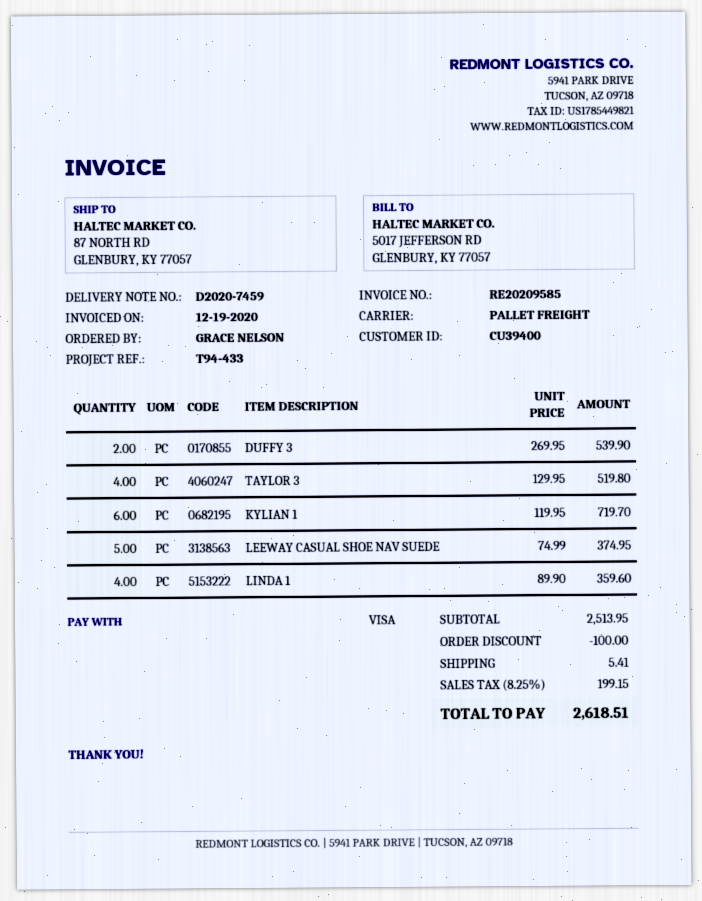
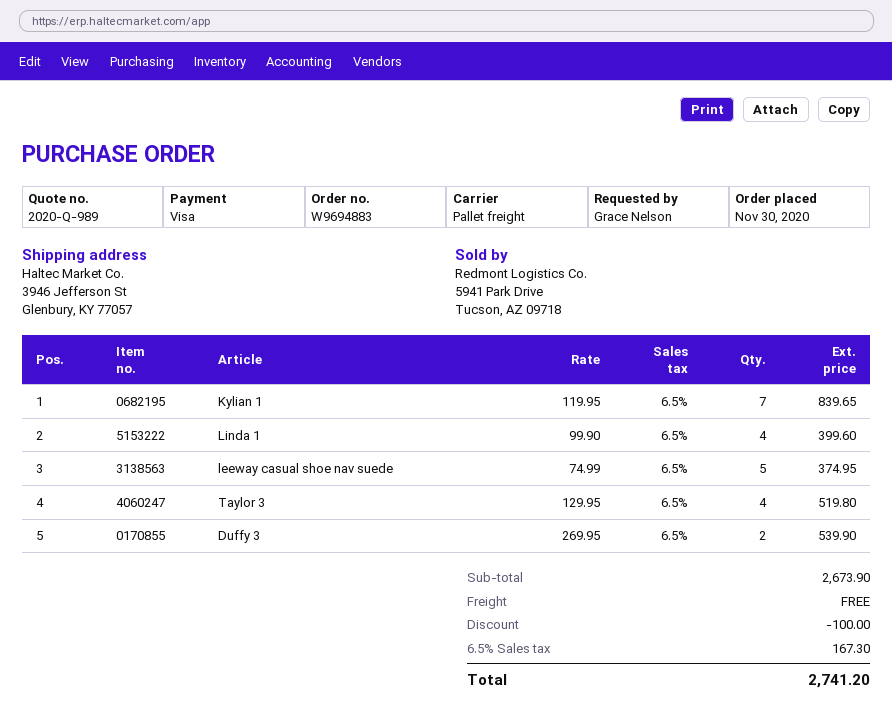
ship to: 87 NORTH RD, GLENBURY, KY 77057 -> 3946 Jefferson St, Glenbury, KY 77057
KYLIAN 1: 6 x 119.95 = 719.70 -> 7 x 119.95 = 839.65
LINDA 1: 4 x 89.90 = 359.60 -> 4 x 99.90 = 399.60
subtotal: 2513.95 -> 2673.90
shipping: 5.41 -> 0.00
tax: 8.25% = 199.15 -> 6.5% = 167.30
total: 2618.51 -> 2741.20

